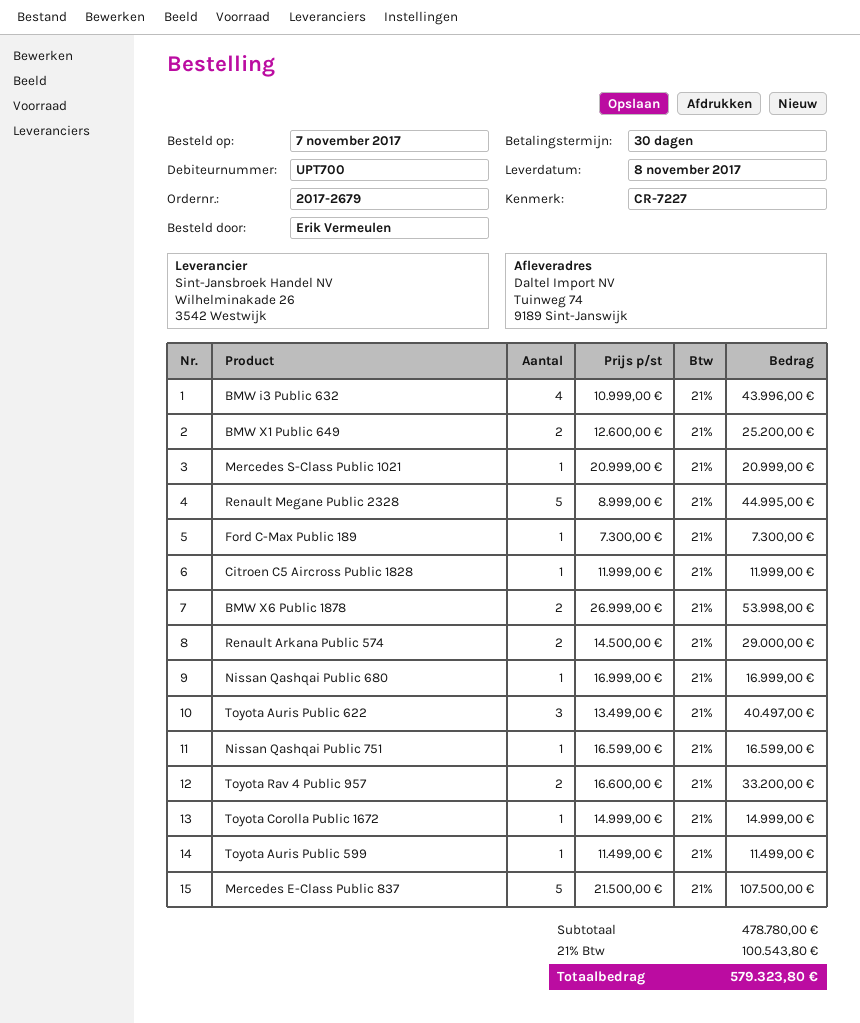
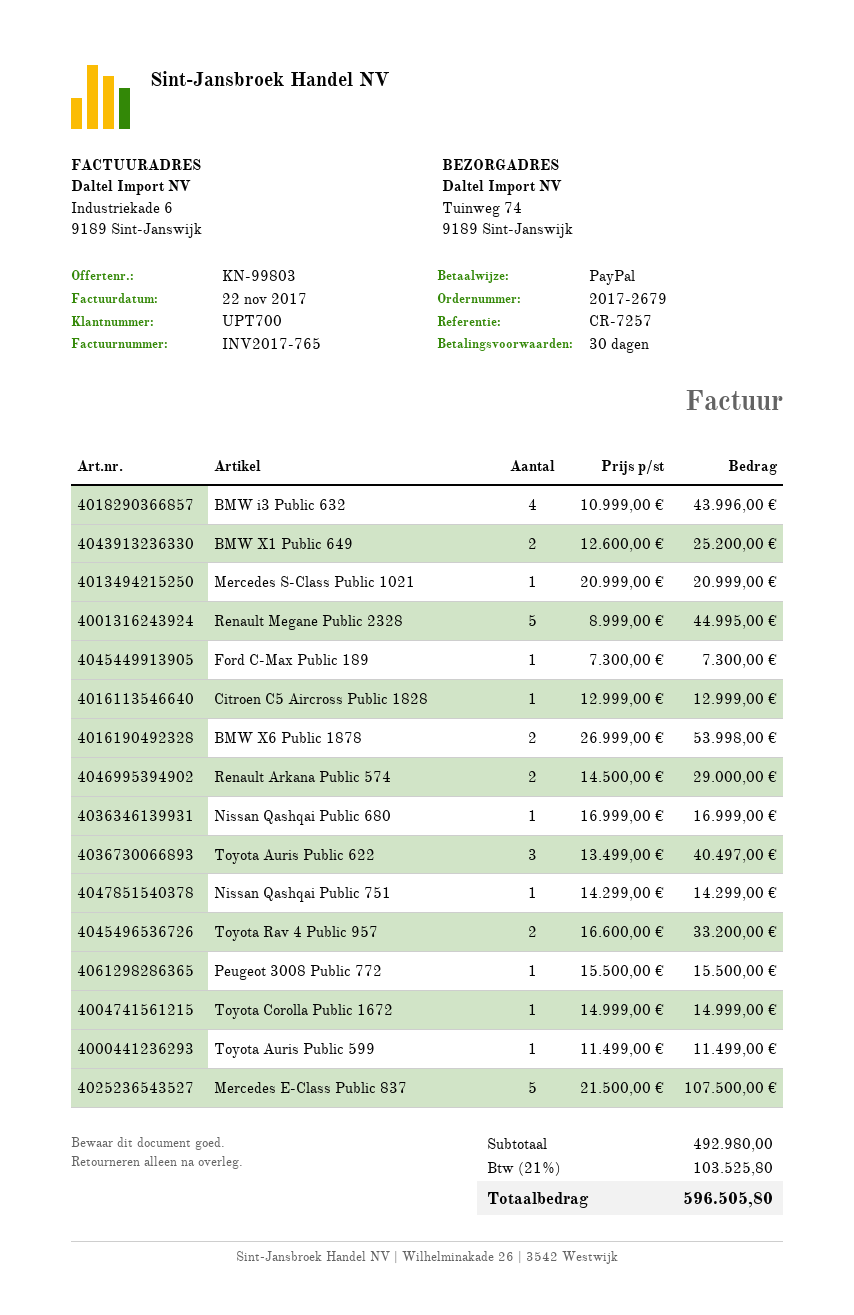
reference: CR-7227 -> CR-7257
Citroen C5 Aircross Public 1828: 1 x 11999.00 = 11999.00 -> 1 x 12999.00 = 12999.00
Nissan Qashqai Public 751: 1 x 16599.00 = 16599.00 -> 1 x 14299.00 = 14299.00
Peugeot 3008 Public 772: none -> 1 x 15500.00 = 15500.00
subtotal: 478780.00 -> 492980.00
tax: 21% = 100543.80 -> 21% = 103525.80
total: 579323.80 -> 596505.80

